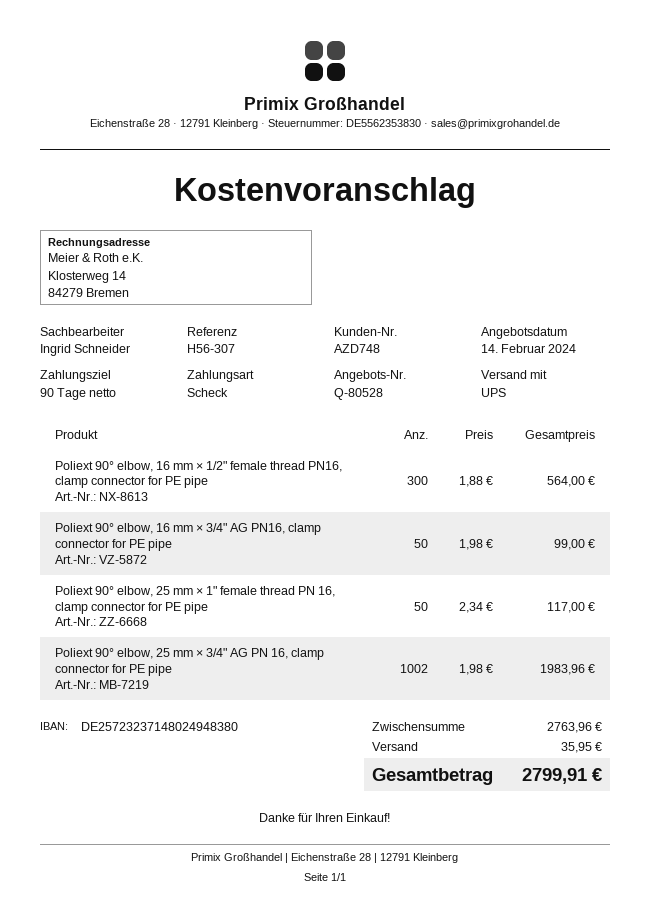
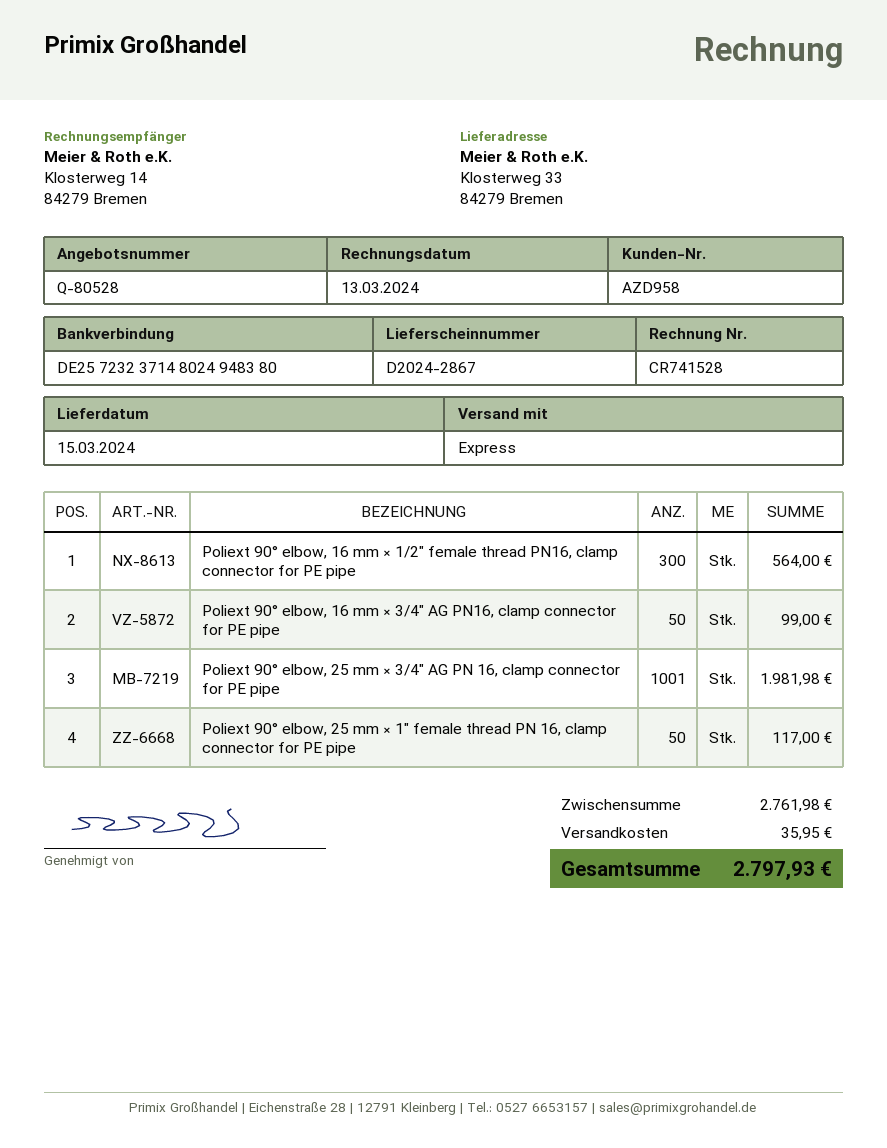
customer number: AZD748 -> AZD958
shipping method: UPS -> express
Poliext 90° elbow, 25 mm × 3/4" AG PN 16, clamp connector for PE pipe: 1002 for 1983.96 -> 1001 for 1981.98
subtotal: 2763.96 -> 2761.98
total: 2799.91 -> 2797.93

